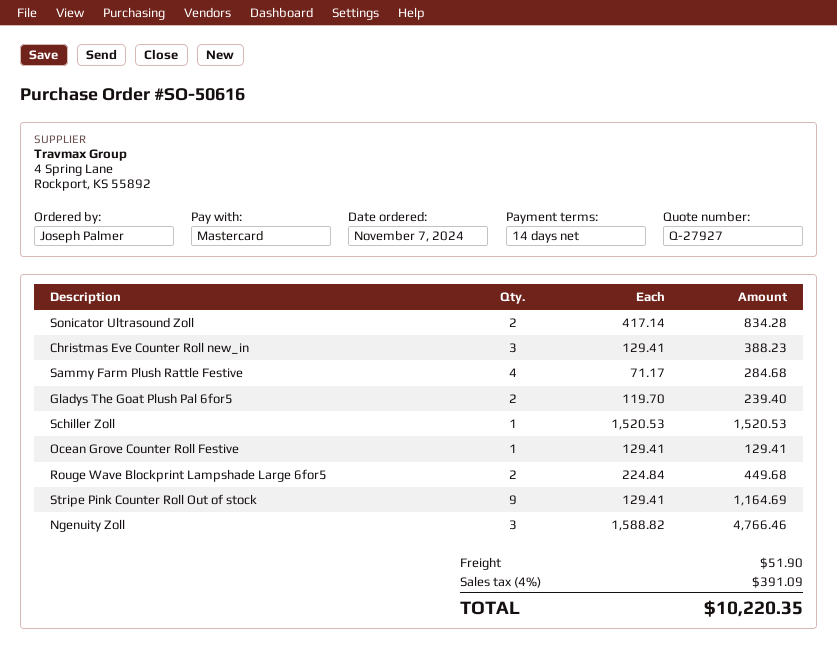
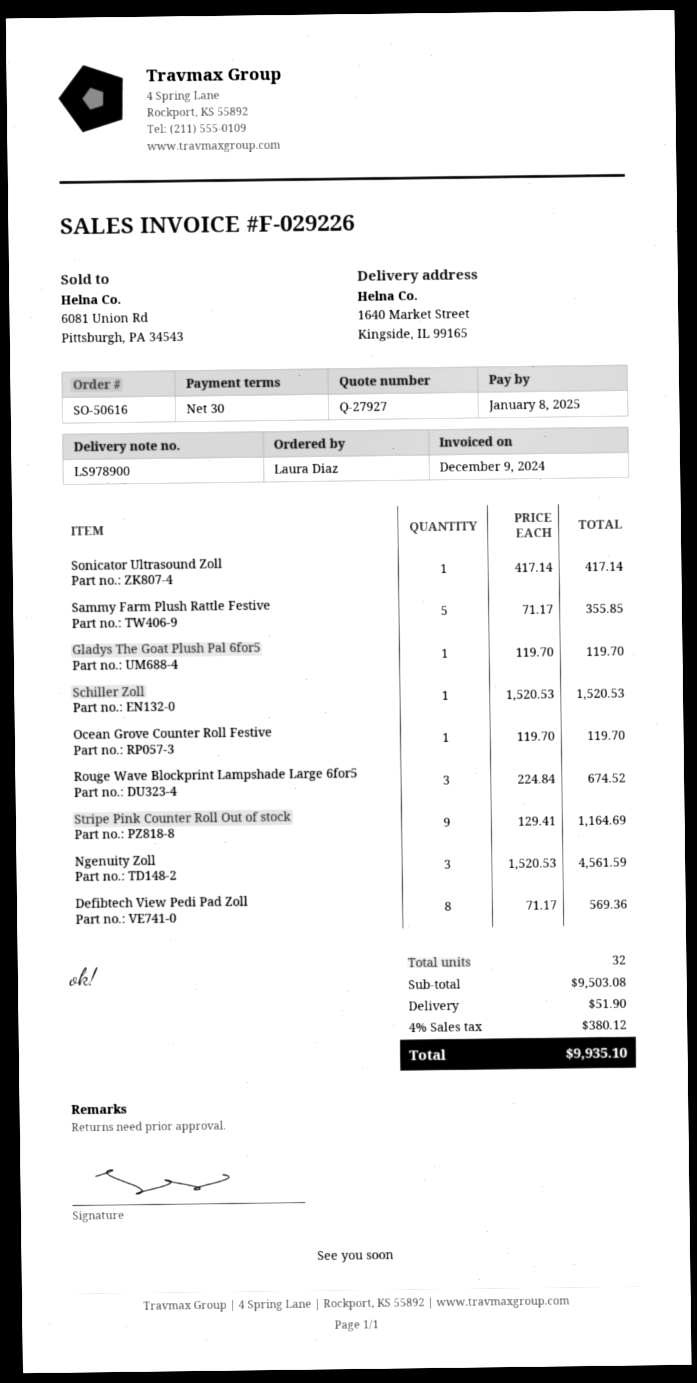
payment terms: 14 days -> 30 days
ordered by: Joseph Palmer -> Laura Diaz
Sonicator Ultrasound Zoll: 2 x 417.14 = 834.28 -> 1 x 417.14 = 417.14
Christmas Eve Counter Roll new_in: 3 x 129.41 = 388.23 -> none
Sammy Farm Plush Rattle Festive: 4 x 71.17 = 284.68 -> 5 x 71.17 = 355.85
Gladys The Goat Plush Pal 6for5: 2 x 119.70 = 239.40 -> 1 x 119.70 = 119.70
Ocean Grove Counter Roll Festive: 1 x 129.41 = 129.41 -> 1 x 119.70 = 119.70
Rouge Wave Blockprint Lampshade Large 6for5: 2 x 224.84 = 449.68 -> 3 x 224.84 = 674.52
Ngenuity Zoll: 3 x 1588.82 = 4766.46 -> 3 x 1520.53 = 4561.59
Defibtech View Pedi Pad Zoll: none -> 8 x 71.17 = 569.36
tax: 4% = 391.09 -> 4% = 380.12
total: 10220.35 -> 9935.10

